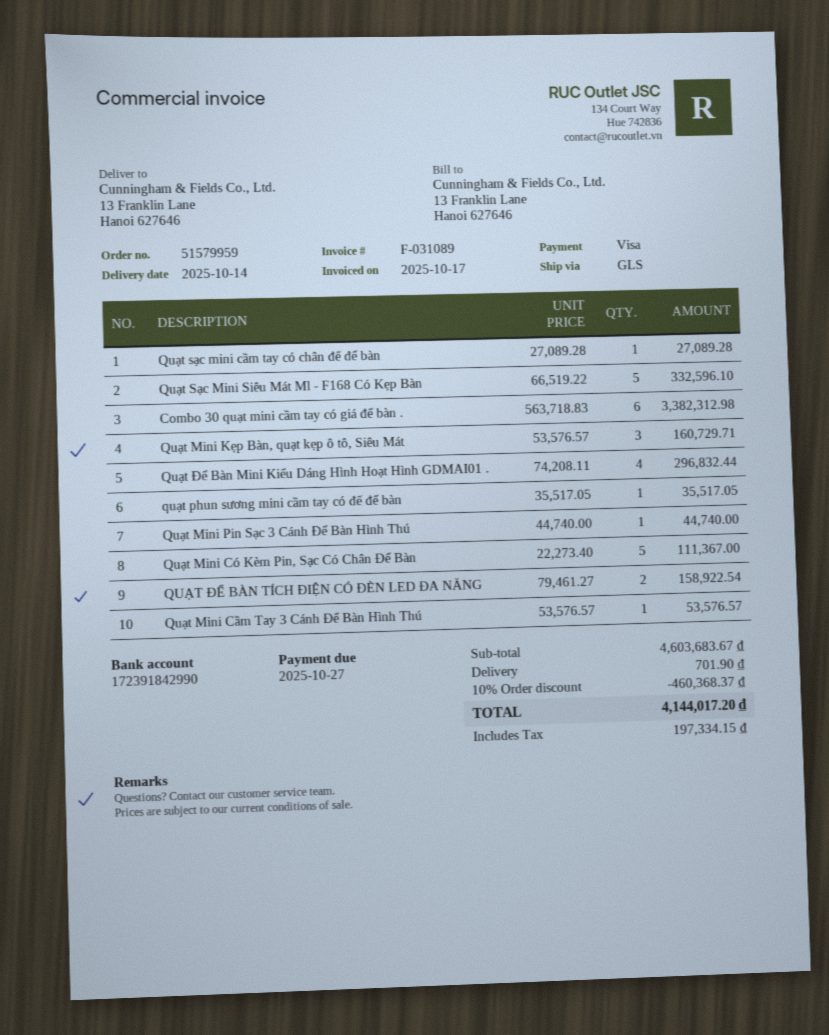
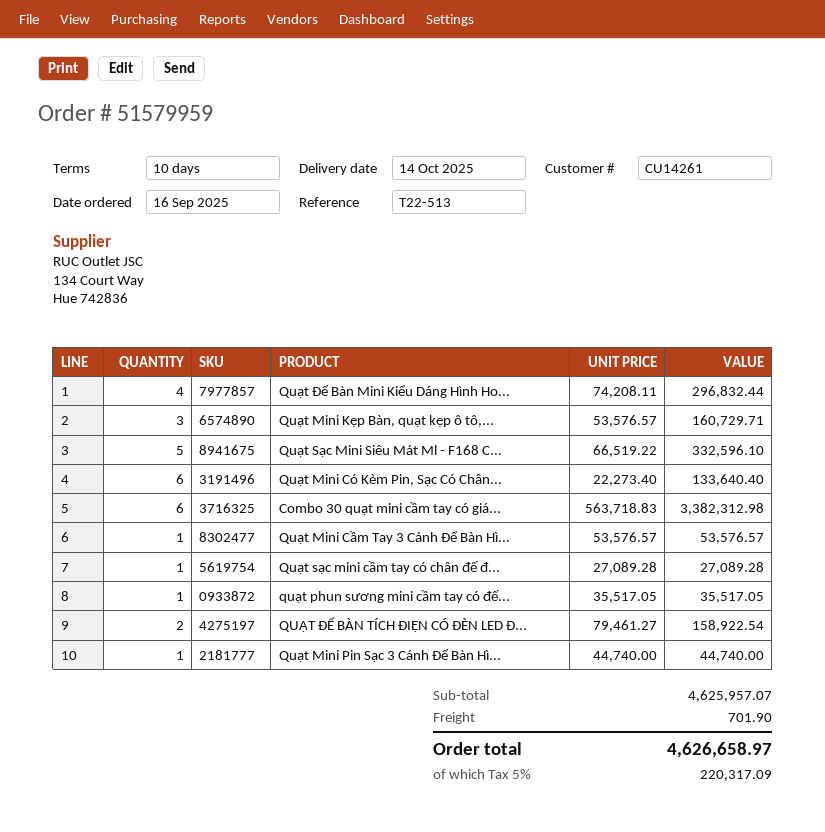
Quạt Mini Có Kèm Pin, Sạc Có Chân Để Bàn: 5 x 22273.40 = 111367.00 -> 6 x 22273.40 = 133640.40
subtotal: 4603683.67 -> 4625957.07
discount: 10% = 460368.37 -> none
tax: 197334.15 -> 220317.09
total: 4144017.20 -> 4626658.97

